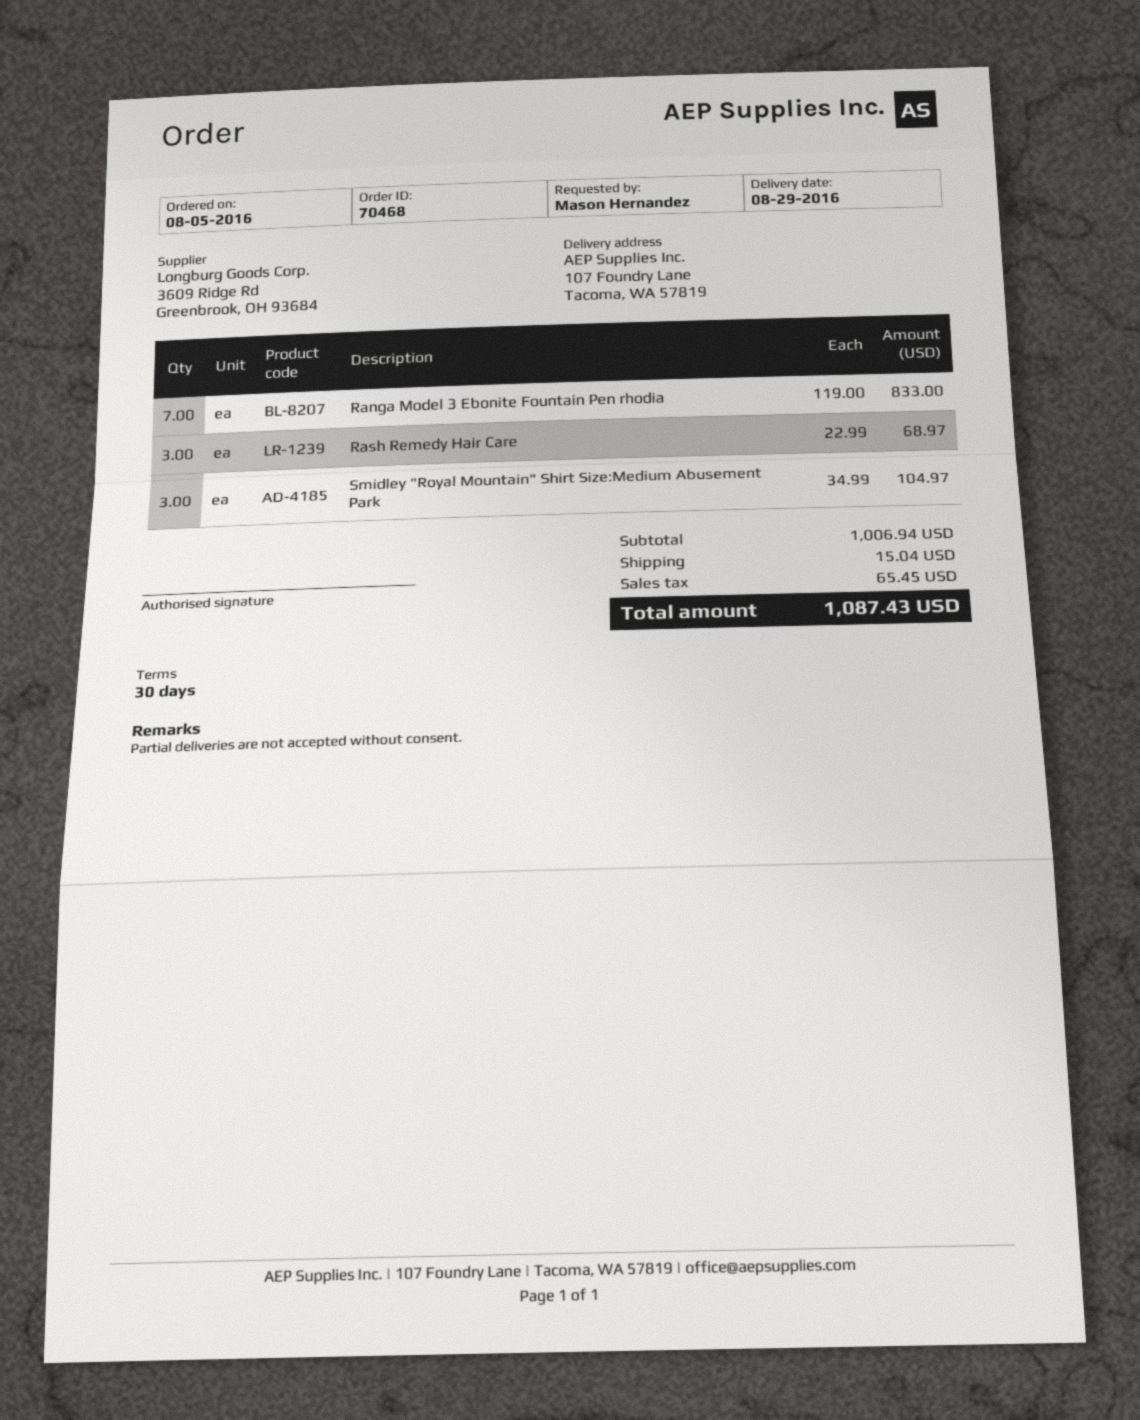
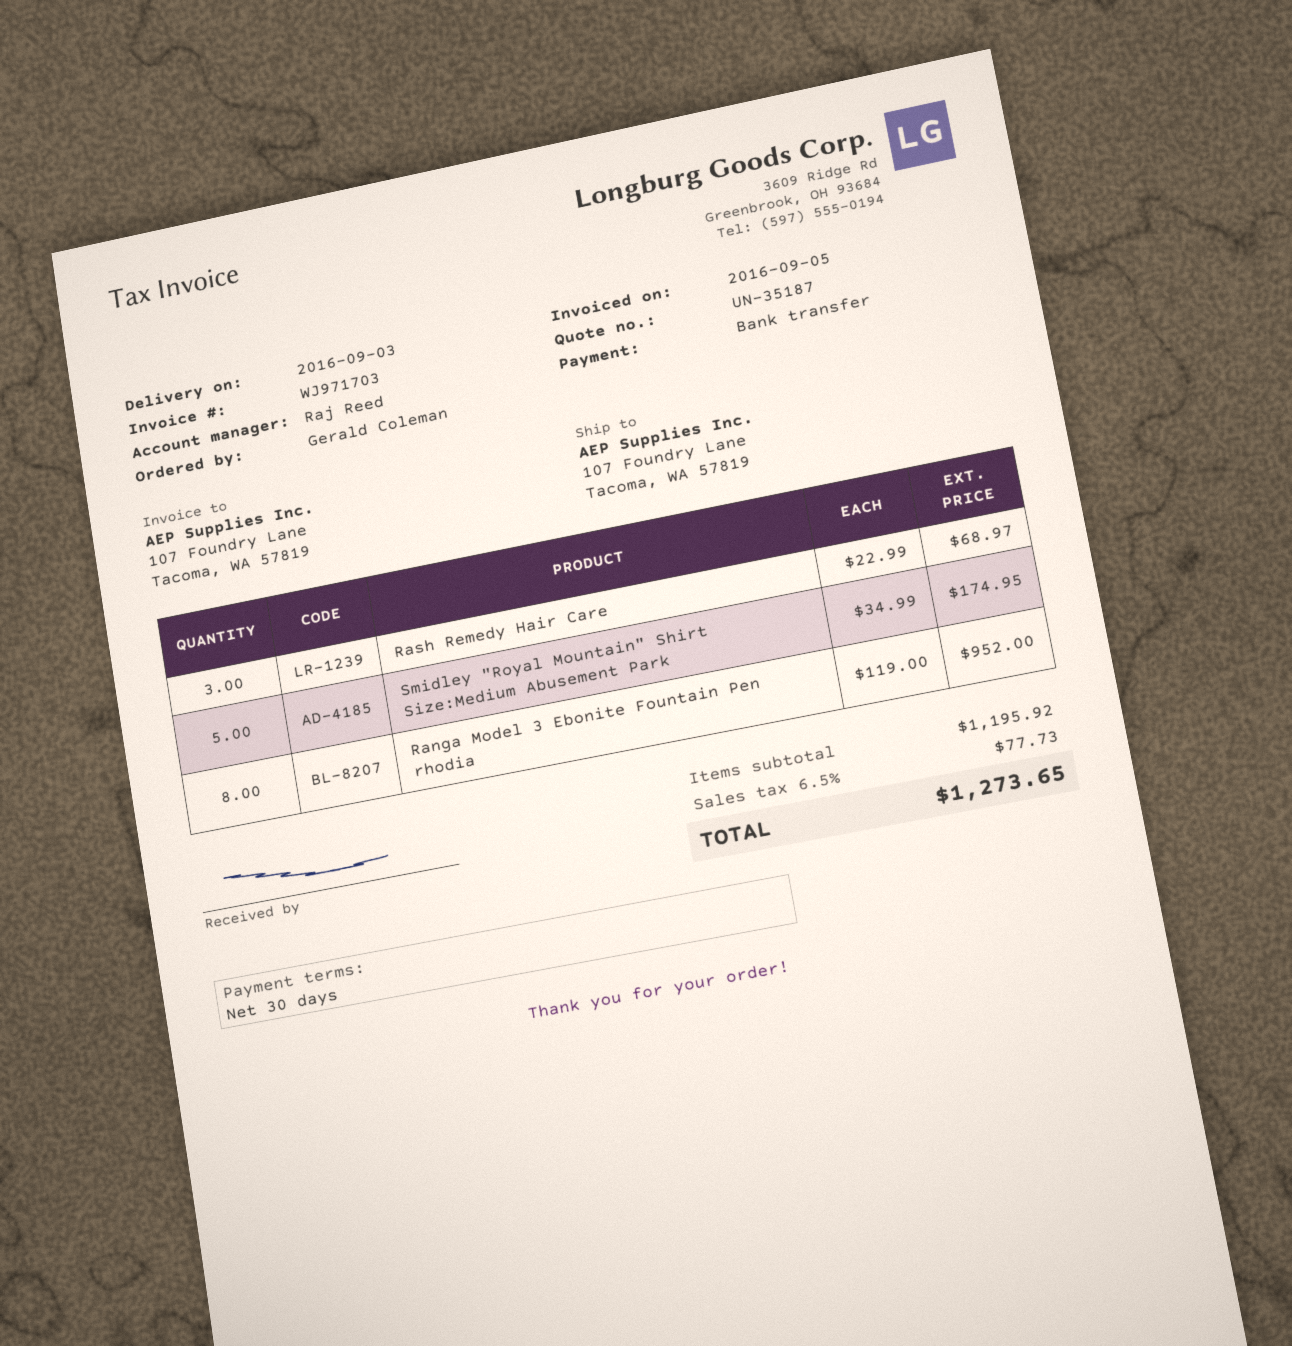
delivery date: 2016-08-29 -> 2016-09-03
ordered by: Mason Hernandez -> Gerald Coleman
Ranga Model 3 Ebonite Fountain Pen rhodia: 7 x 119.00 = 833.00 -> 8 x 119.00 = 952.00
Smidley "Royal Mountain" Shirt Size:Medium Abusement Park: 3 x 34.99 = 104.97 -> 5 x 34.99 = 174.95
subtotal: 1006.94 -> 1195.92
shipping: 15.04 -> none
tax: 65.45 -> 77.73
total: 1087.43 -> 1273.65

